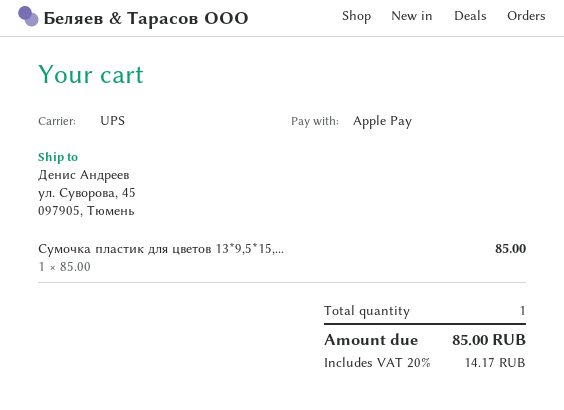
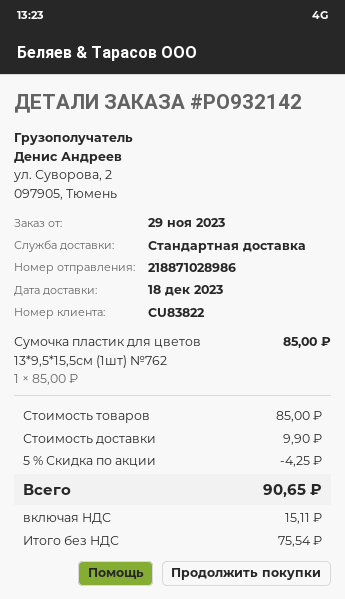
shipping method: UPS -> standard
ship to: ул. Суворова, 45, 097905, Тюмень -> ул. Суворова, 2, 097905, Тюмень
discount: none -> 5% = 4.25
shipping: none -> 9.90
tax: 14.17 -> 15.11
total: 85.00 -> 90.65

